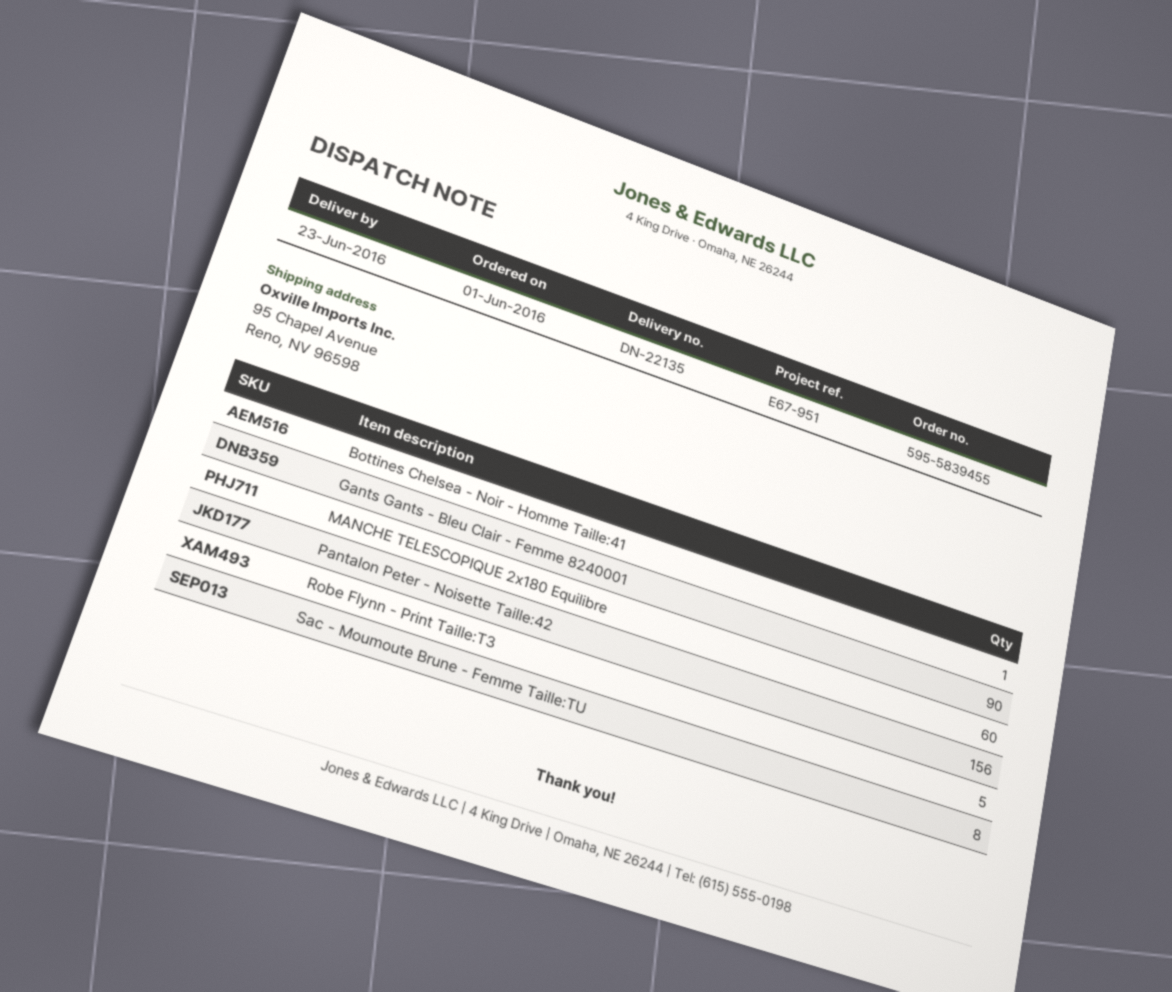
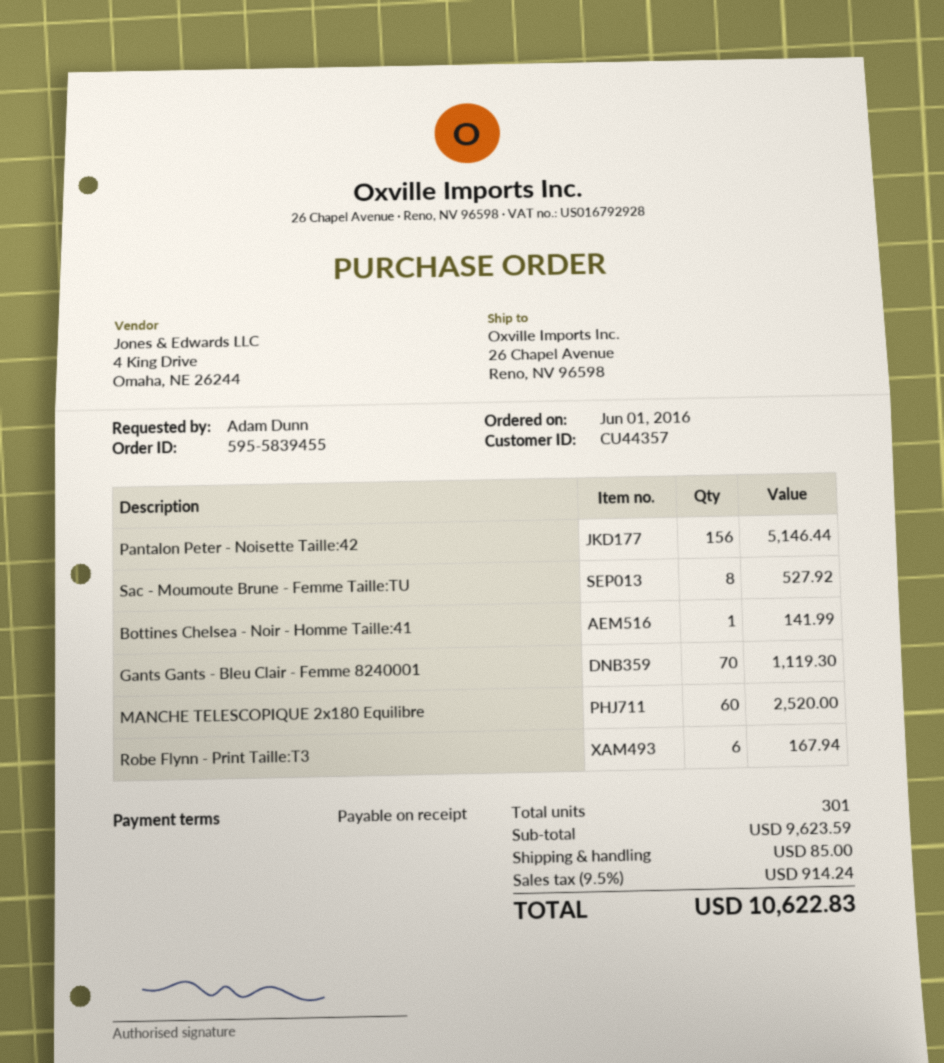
ship to: 95 Chapel Avenue, Reno, NV 96598 -> 26 Chapel Avenue, Reno, NV 96598
Gants Gants - Bleu Clair - Femme 8240001: 90 -> 70
Robe Flynn - Print Taille:T3: 5 -> 6

